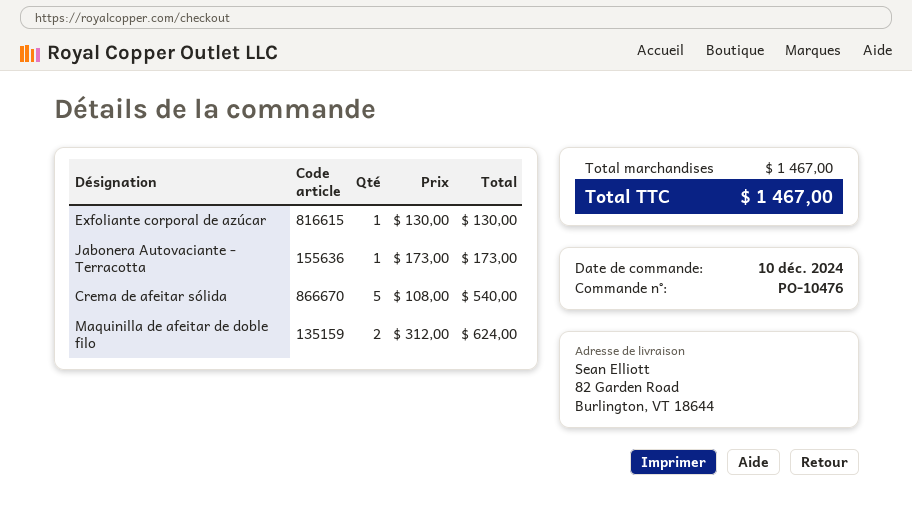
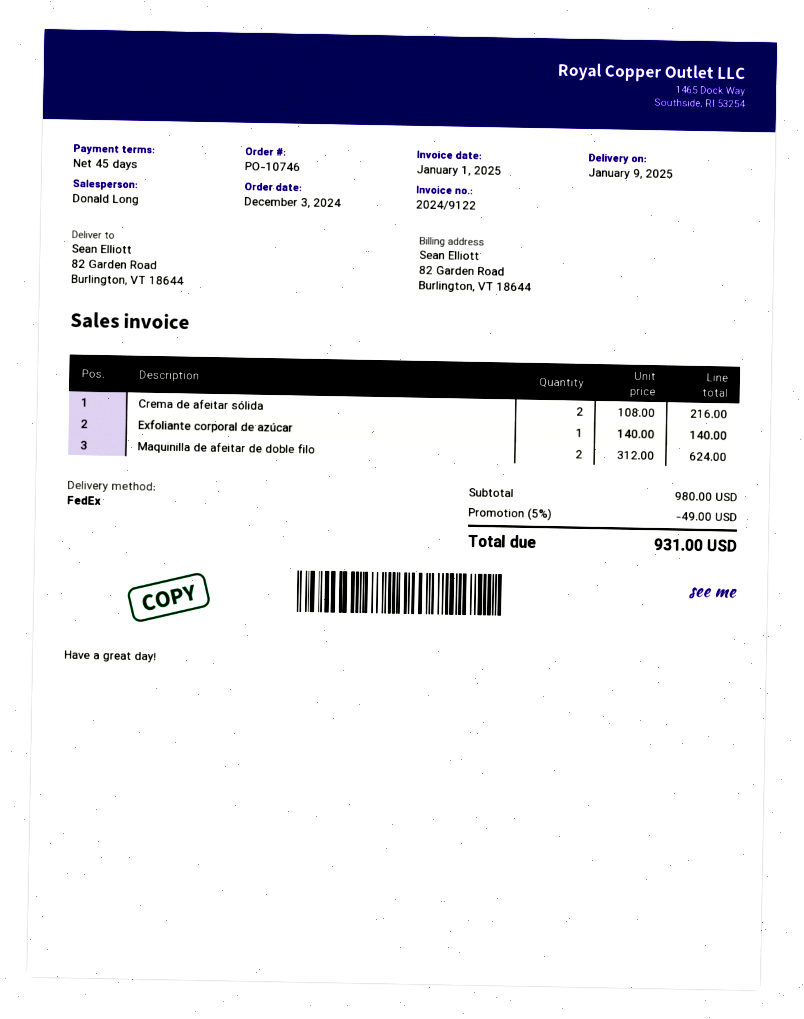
order number: PO-10476 -> PO-10746
order date: 2024-12-10 -> 2024-12-03
Exfoliante corporal de azúcar: 1 x 130.00 = 130.00 -> 1 x 140.00 = 140.00
Jabonera Autovaciante - Terracotta: 1 x 173.00 = 173.00 -> none
Crema de afeitar sólida: 5 x 108.00 = 540.00 -> 2 x 108.00 = 216.00
subtotal: 1467.00 -> 980.00
discount: none -> 5% = 49.00
total: 1467.00 -> 931.00

